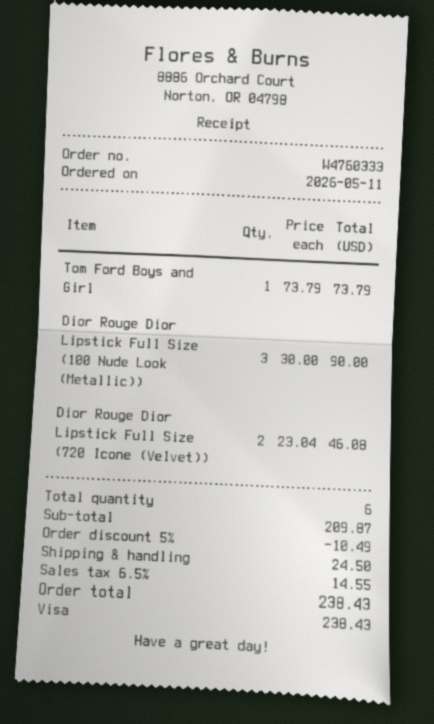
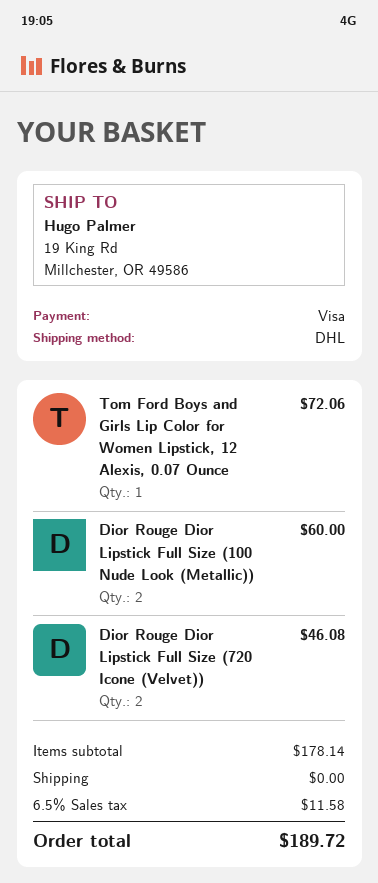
Tom Ford Boys and Girl: 1 for 73.79 -> 1 for 72.06
Dior Rouge Dior Lipstick Full Size (100 Nude Look (Metallic)): 3 for 90.00 -> 2 for 60.00
subtotal: 209.87 -> 178.14
discount: 5% = 10.49 -> none
shipping: 24.50 -> 0.00
tax: 6.5% = 14.55 -> 6.5% = 11.58
total: 238.43 -> 189.72

